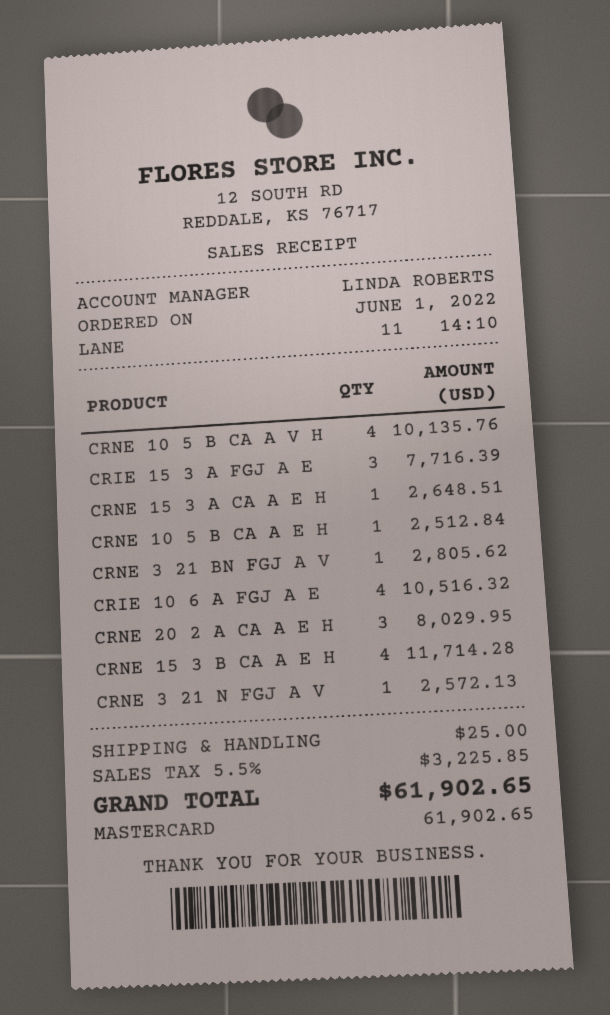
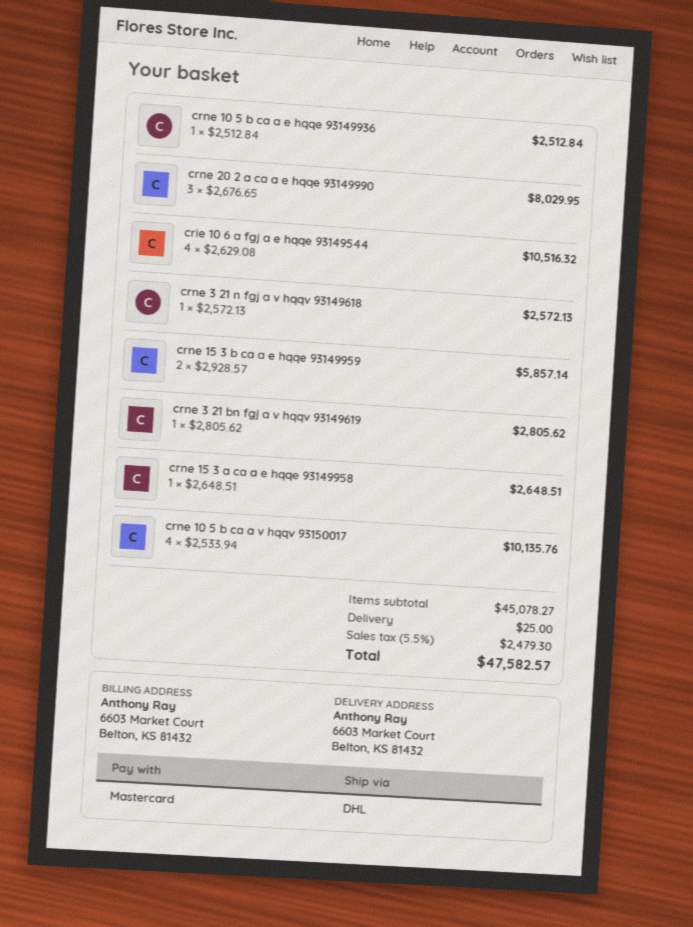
CRIE 15 3 A FGJ A E: 3 for 7716.39 -> none
CRNE 15 3 B CA A E H: 4 for 11714.28 -> 2 for 5857.14
tax: 5.5% = 3225.85 -> 5.5% = 2479.30
total: 61902.65 -> 47582.57

